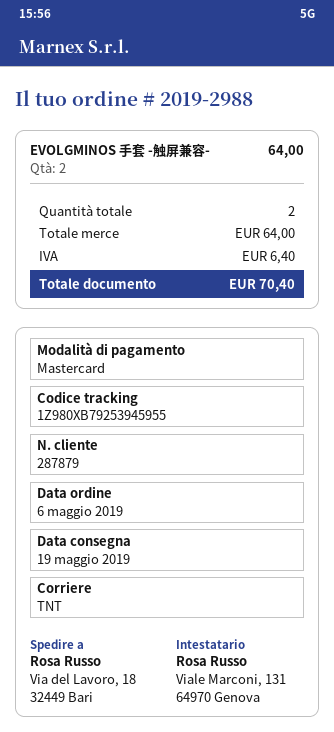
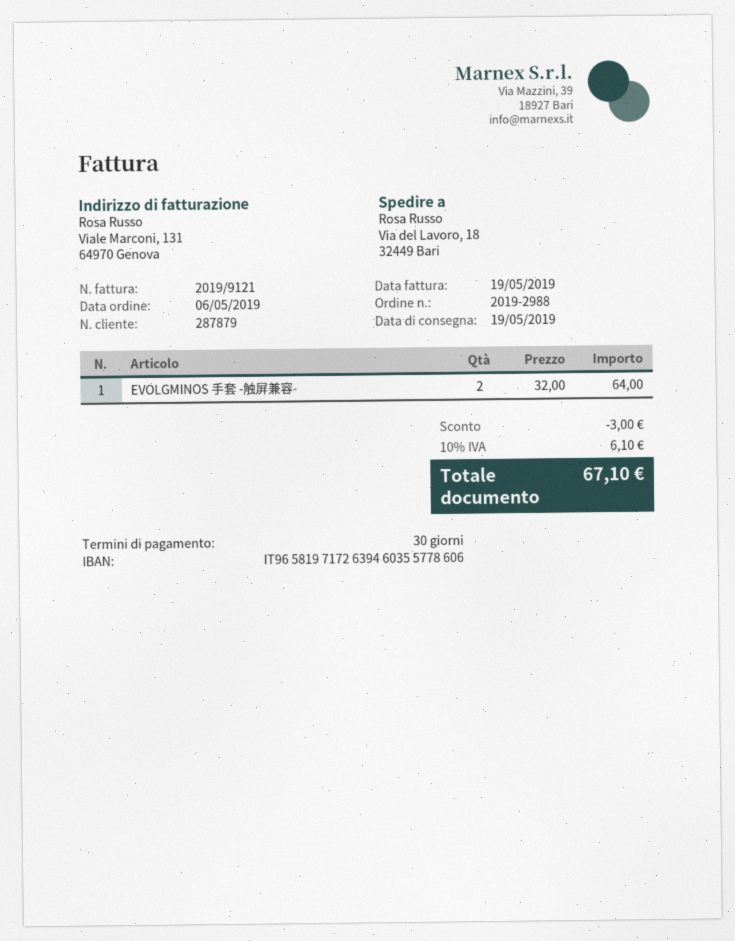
discount: none -> 3.00
tax: 6.40 -> 6.10
total: 70.40 -> 67.10

